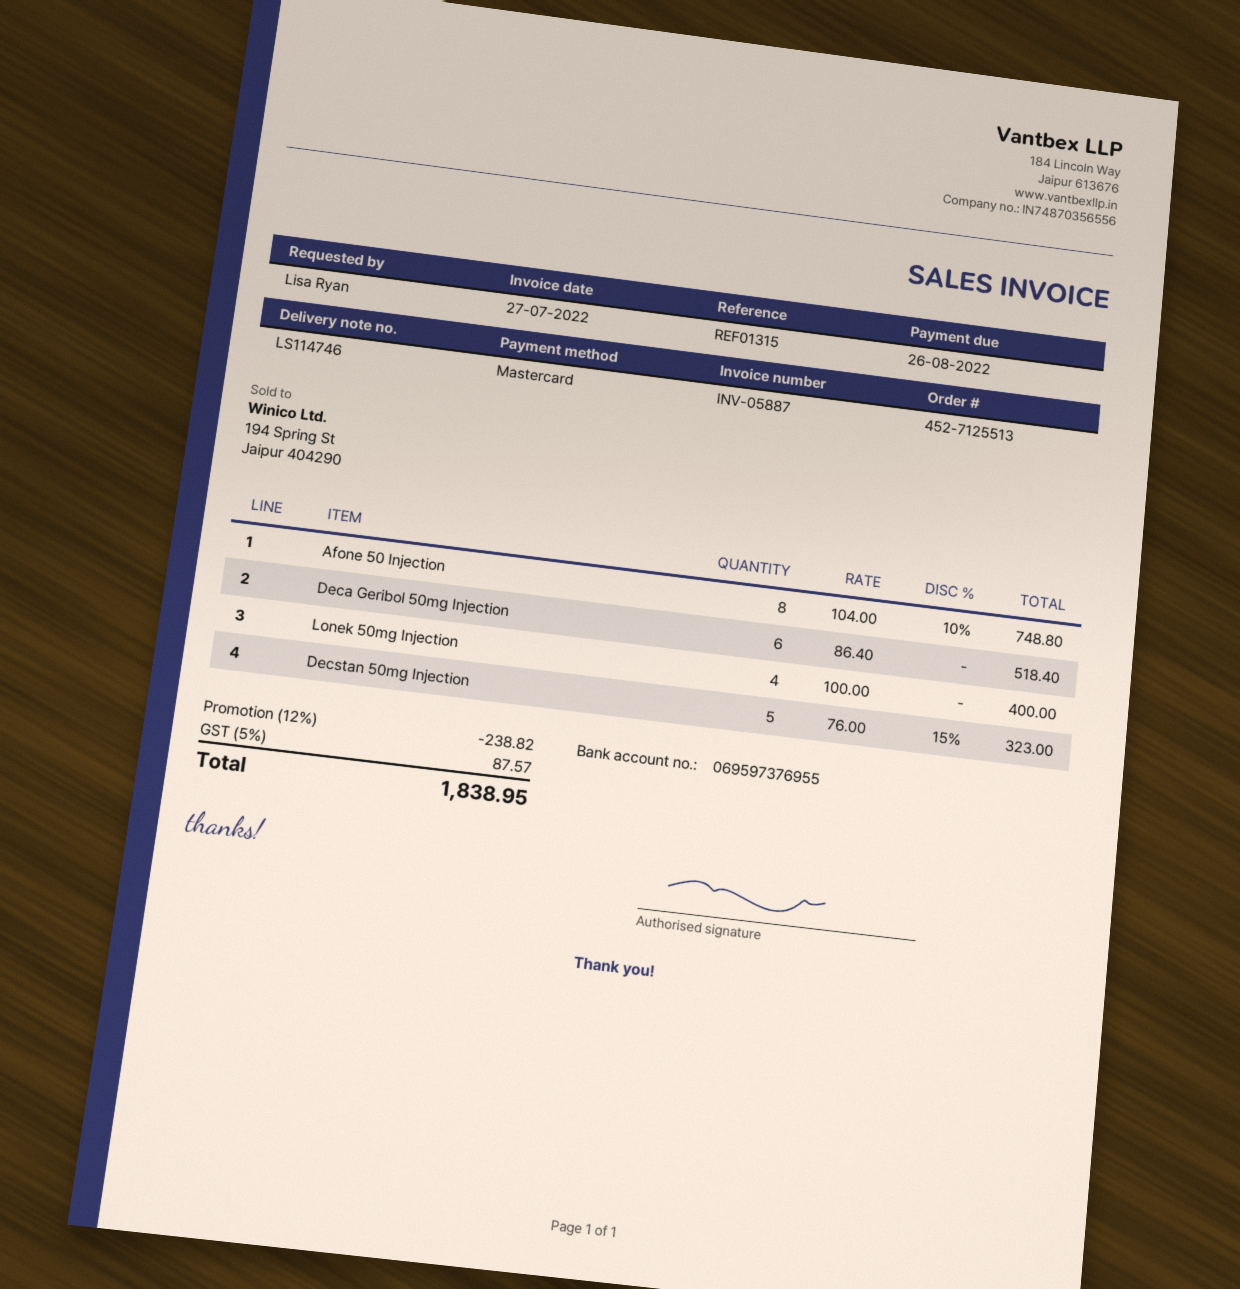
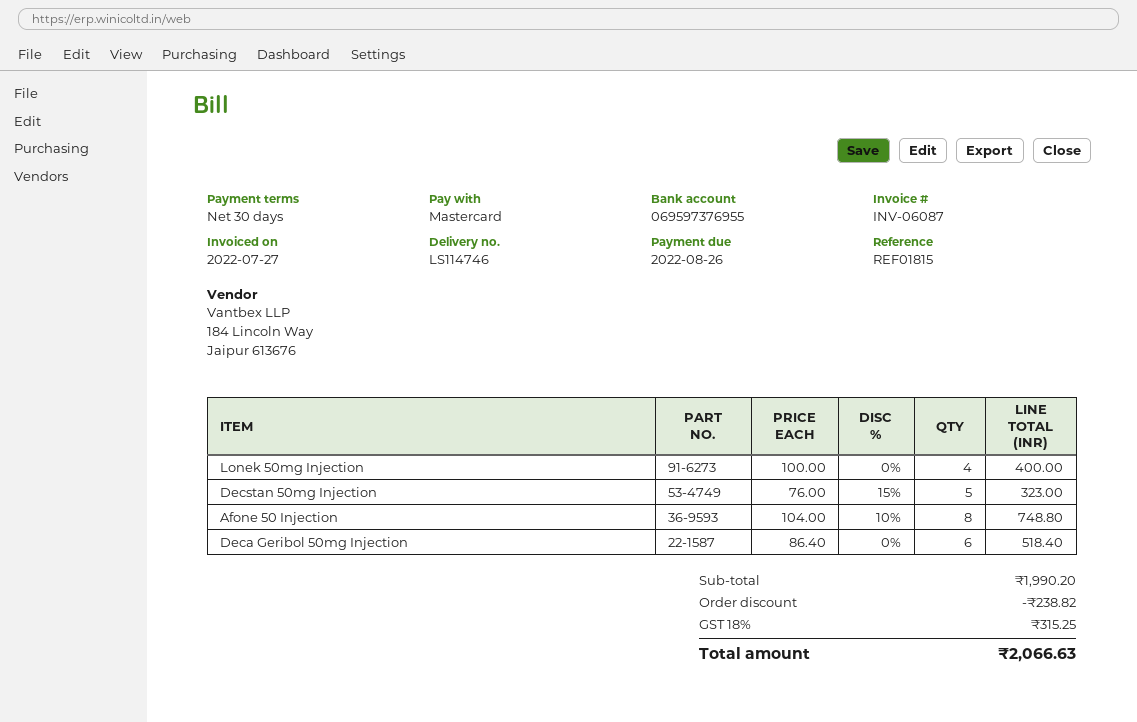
invoice number: INV-05887 -> INV-06087
reference: REF01315 -> REF01815
tax: 5% = 87.57 -> 18% = 315.25
total: 1838.95 -> 2066.63

